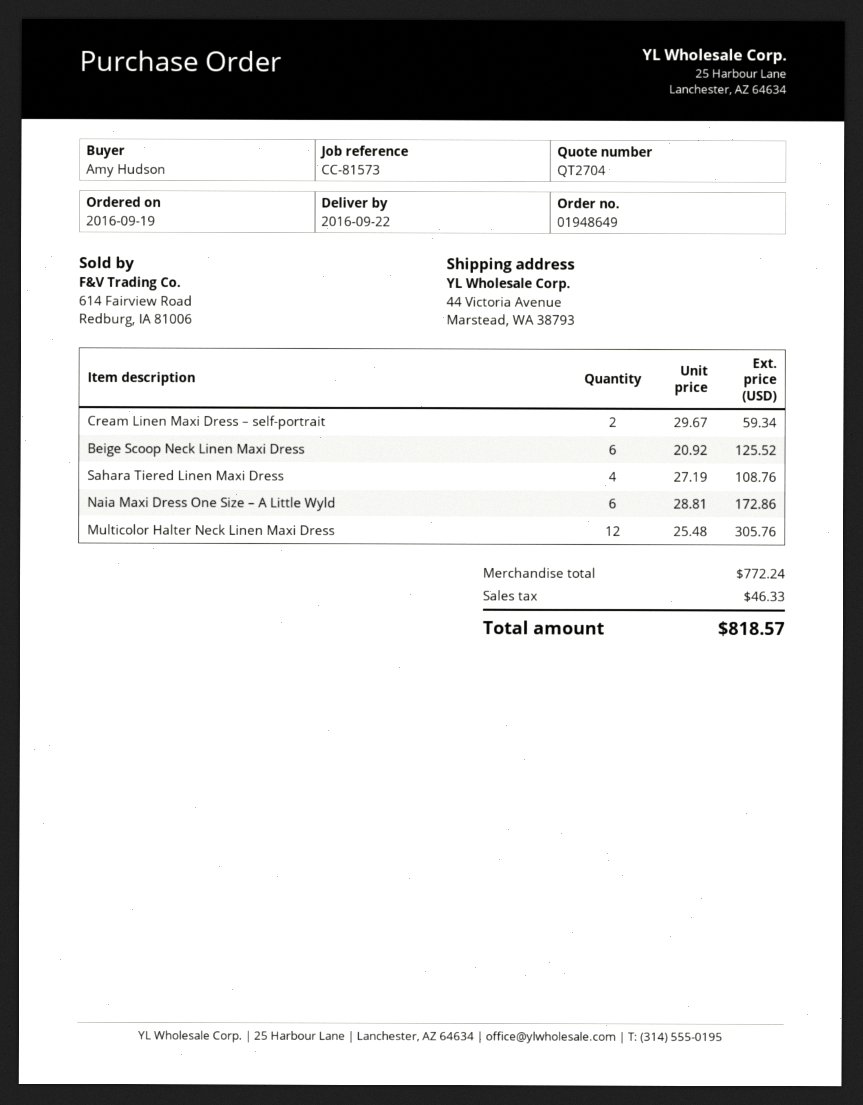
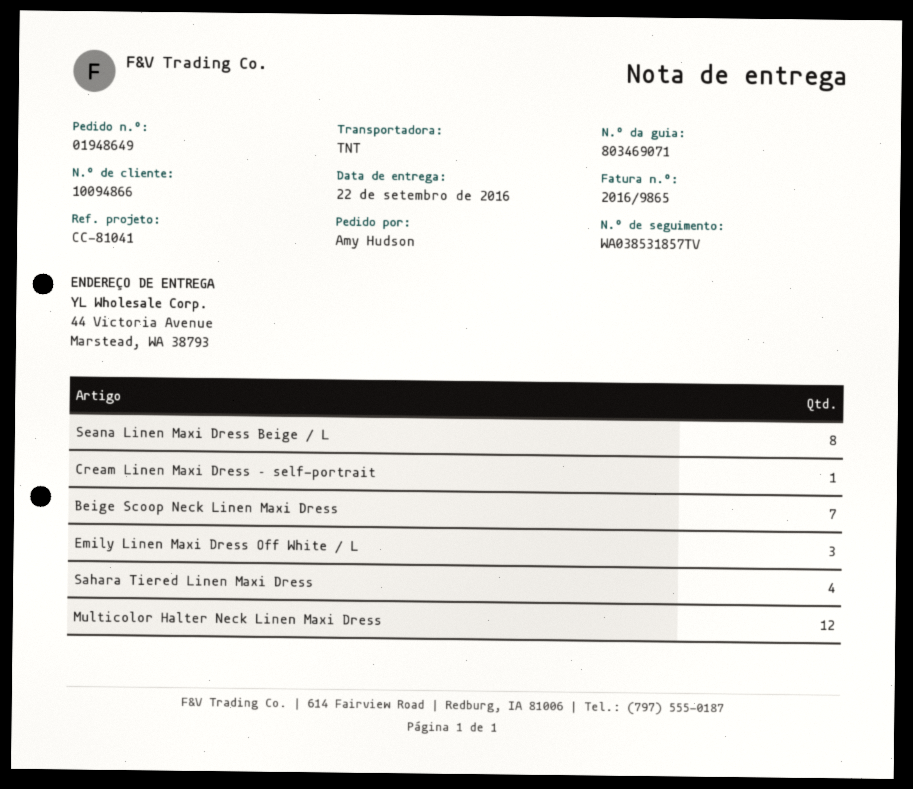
reference: CC-81573 -> CC-81041
Cream Linen Maxi Dress – self-portrait: 2 -> 1
Beige Scoop Neck Linen Maxi Dress: 6 -> 7
Naia Maxi Dress One Size – A Little Wyld: 6 -> none
Seana Linen Maxi Dress Beige / L: none -> 8
Emily Linen Maxi Dress Off White / L: none -> 3

